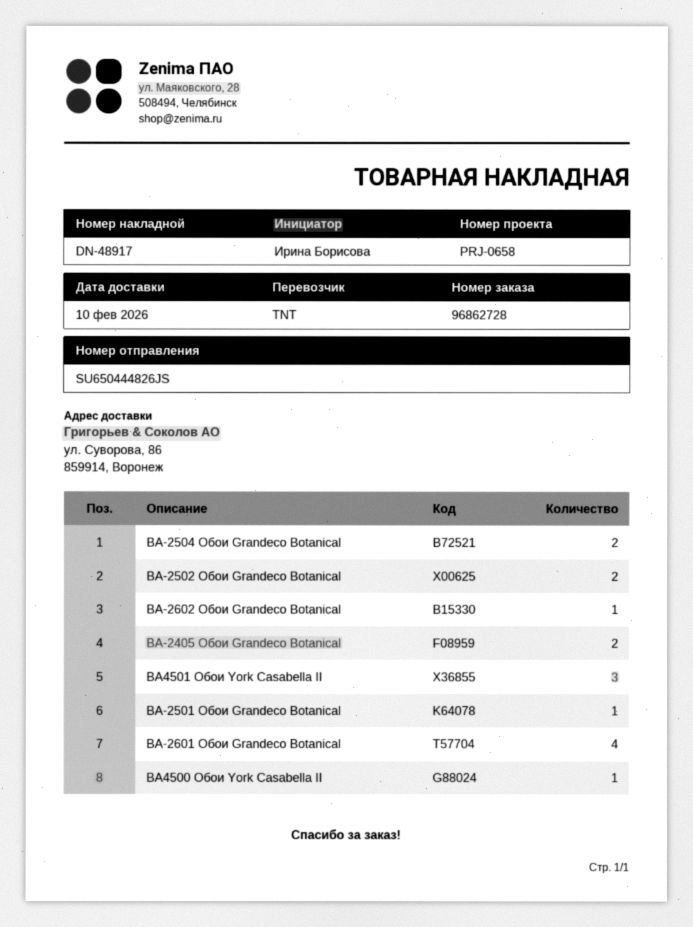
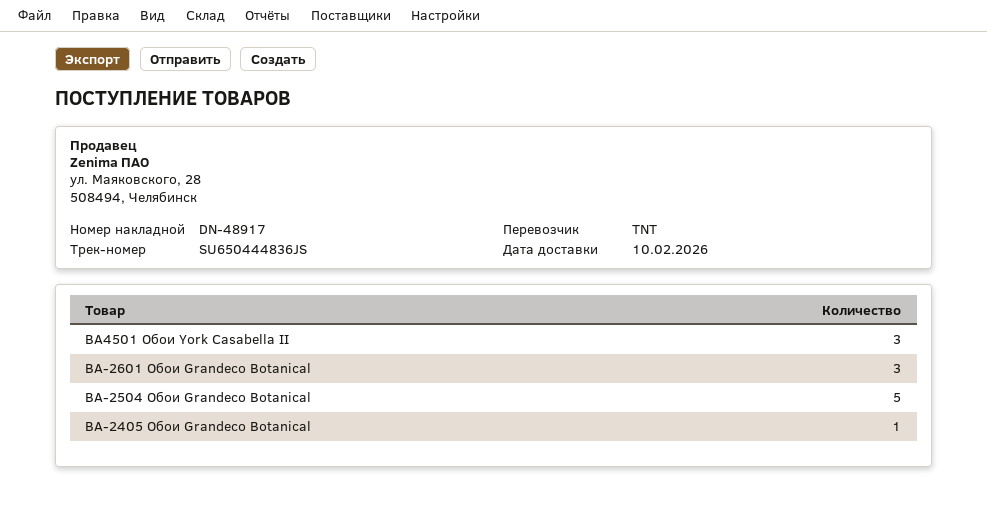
tracking number: SU650444826JS -> SU650444836JS
BA-2504 Обои Grandeco Botanical: 2 -> 5
BA-2502 Обои Grandeco Botanical: 2 -> none
BA-2602 Обои Grandeco Botanical: 1 -> none
BA-2405 Обои Grandeco Botanical: 2 -> 1
BA-2501 Обои Grandeco Botanical: 1 -> none
BA-2601 Обои Grandeco Botanical: 4 -> 3
BA4500 Обои York Casabella II: 1 -> none

